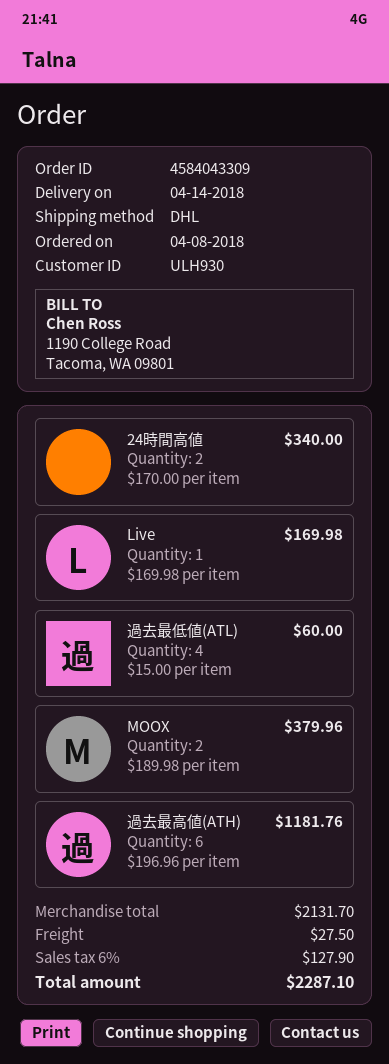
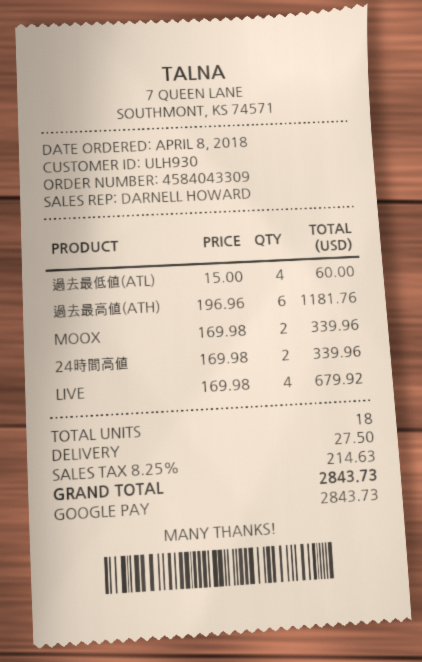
24時間高値: 2 x 170.00 = 340.00 -> 2 x 169.98 = 339.96
Live: 1 x 169.98 = 169.98 -> 4 x 169.98 = 679.92
MOOX: 2 x 189.98 = 379.96 -> 2 x 169.98 = 339.96
tax: 6% = 127.90 -> 8.25% = 214.63
total: 2287.10 -> 2843.73

